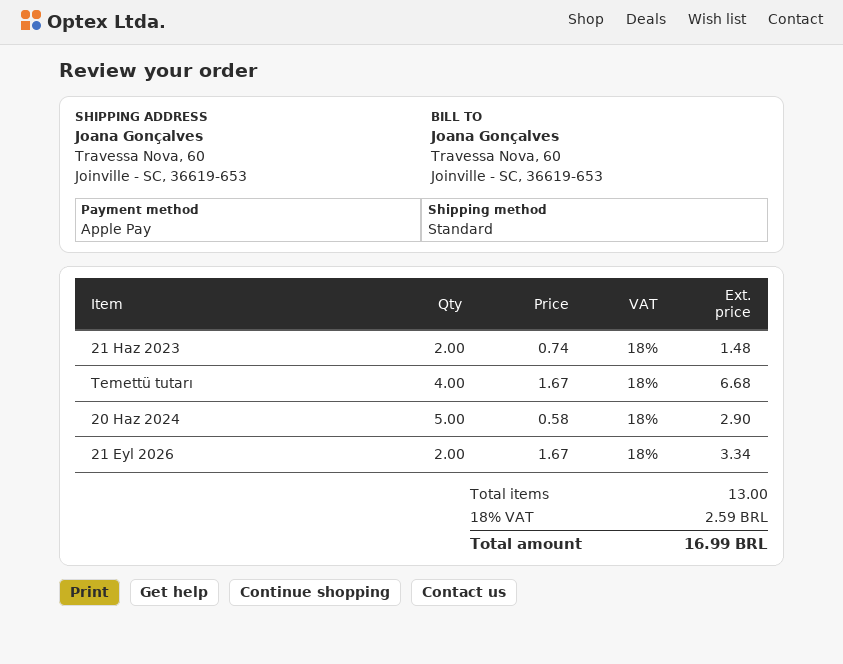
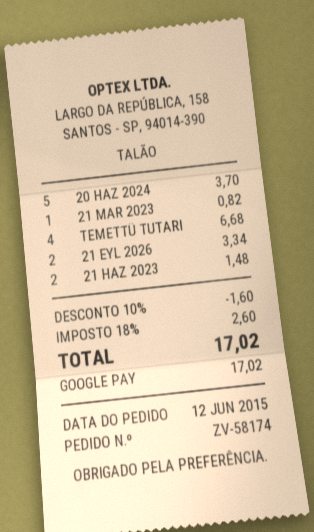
payment method: Apple Pay -> Google Pay
20 Haz 2024: 5 for 2.90 -> 5 for 3.70
21 MAR 2023: none -> 1 for 0.82
discount: none -> 10% = 1.60
tax: 18% = 2.59 -> 18% = 2.60
total: 16.99 -> 17.02

